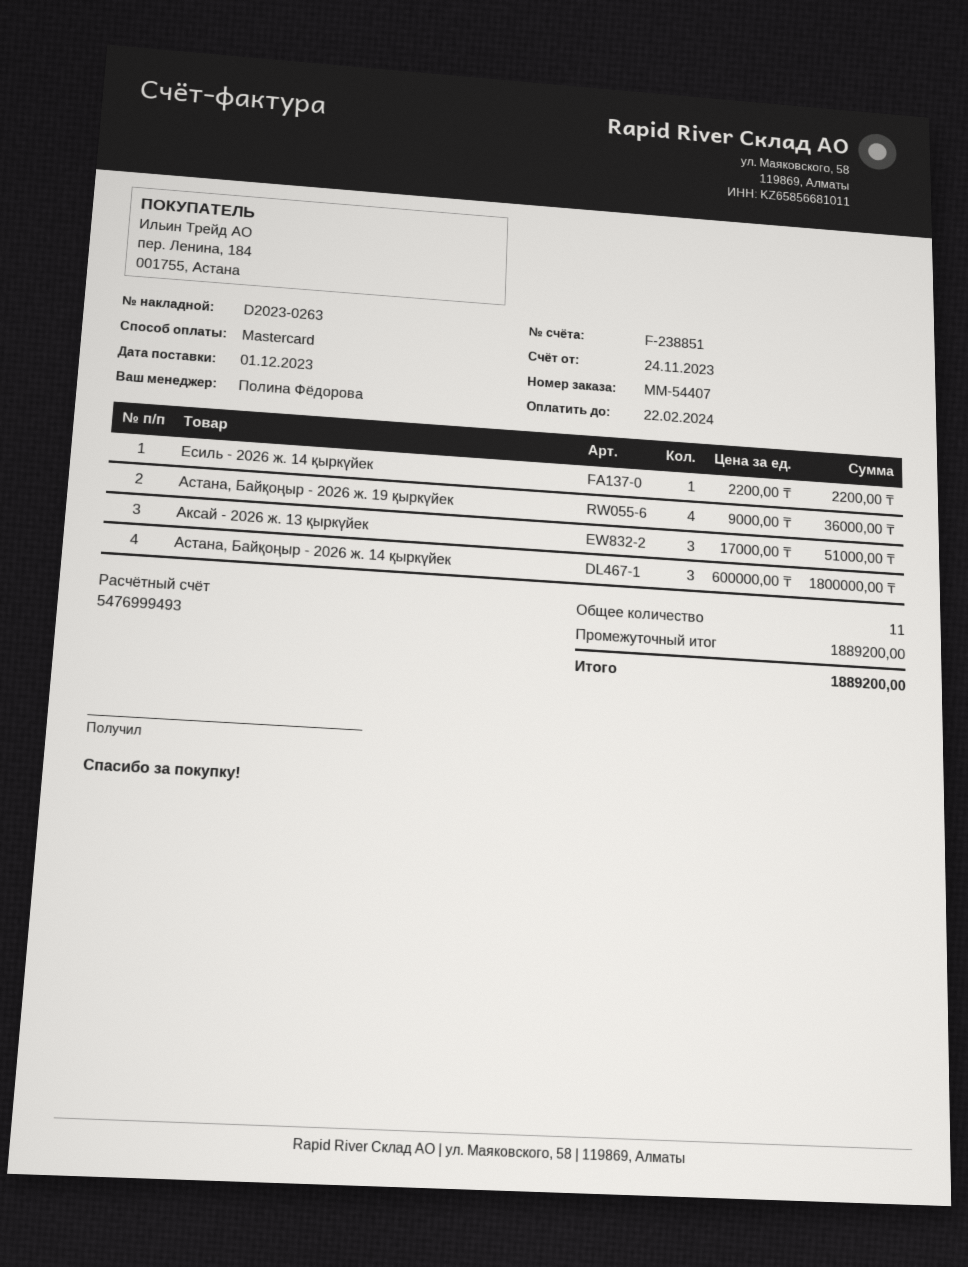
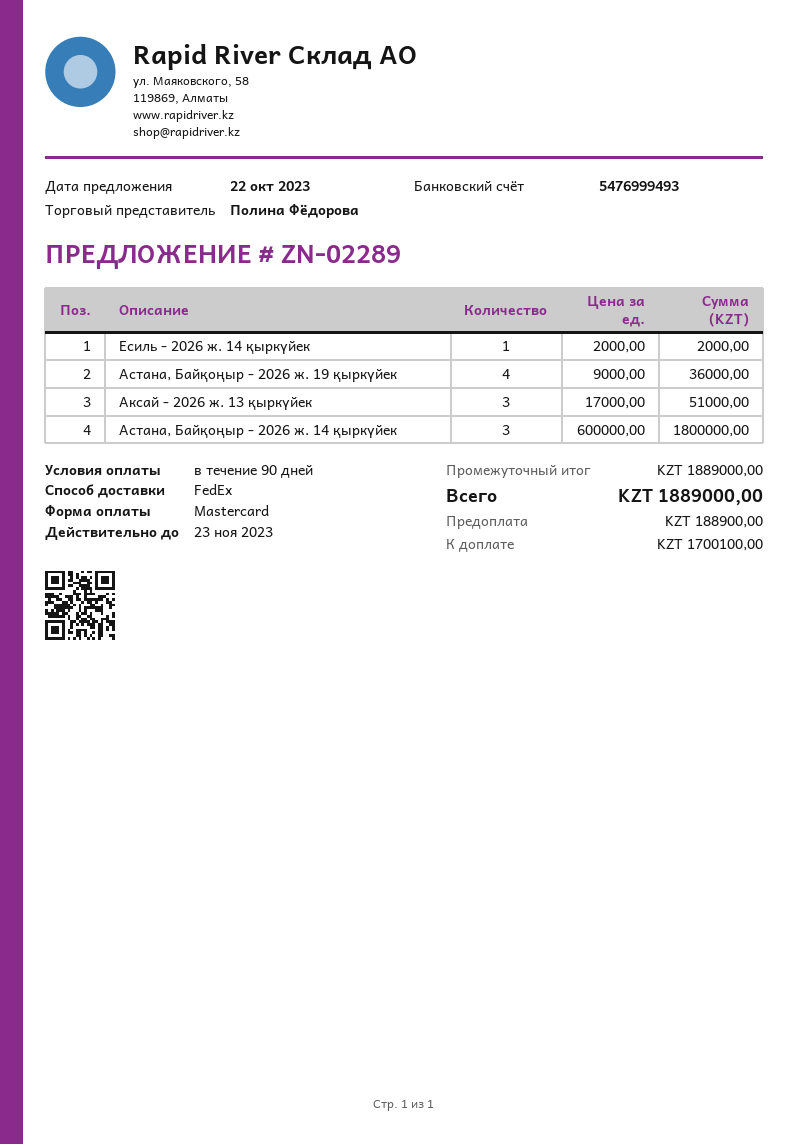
Есиль - 2026 ж. 14 қыркүйек: 1 x 2200.00 = 2200.00 -> 1 x 2000.00 = 2000.00
subtotal: 1889200.00 -> 1889000.00
total: 1889200.00 -> 1889000.00

